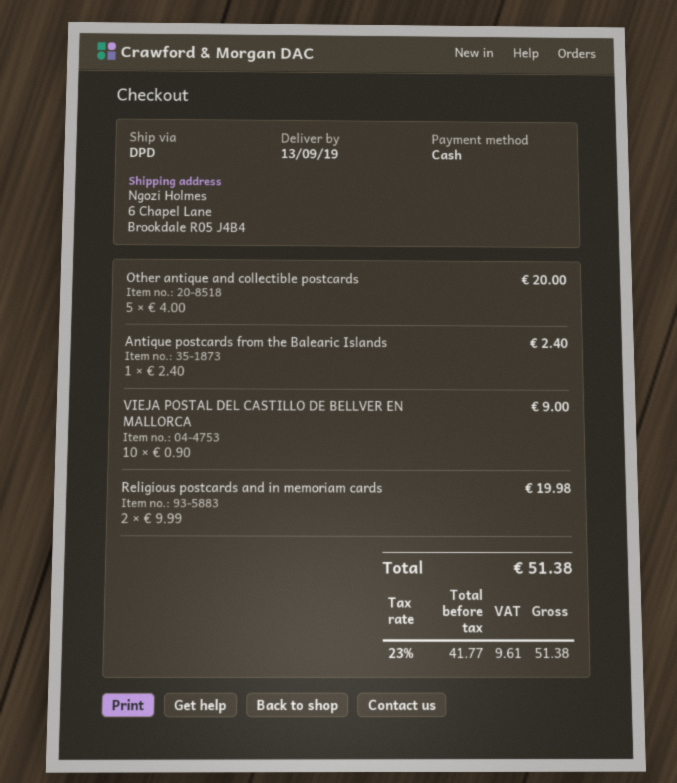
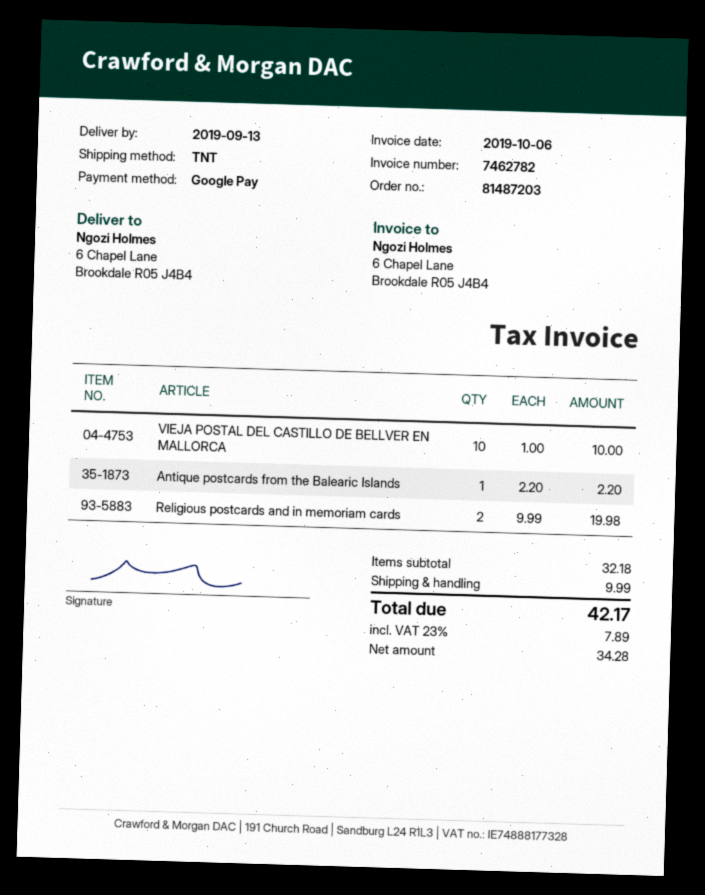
payment method: cash -> Google Pay
shipping method: DPD -> TNT
Other antique and collectible postcards: 5 x 4.00 = 20.00 -> none
Antique postcards from the Balearic Islands: 1 x 2.40 = 2.40 -> 1 x 2.20 = 2.20
VIEJA POSTAL DEL CASTILLO DE BELLVER EN MALLORCA: 10 x 0.90 = 9.00 -> 10 x 1.00 = 10.00
shipping: none -> 9.99
net: 41.77 -> 34.28
tax: 23% = 9.61 -> 23% = 7.89
total: 51.38 -> 42.17

